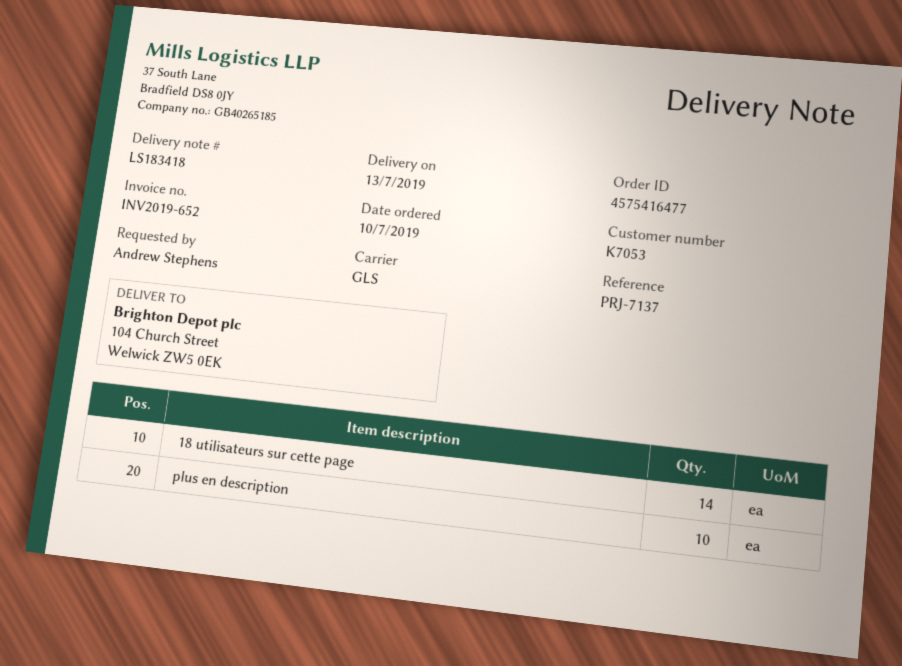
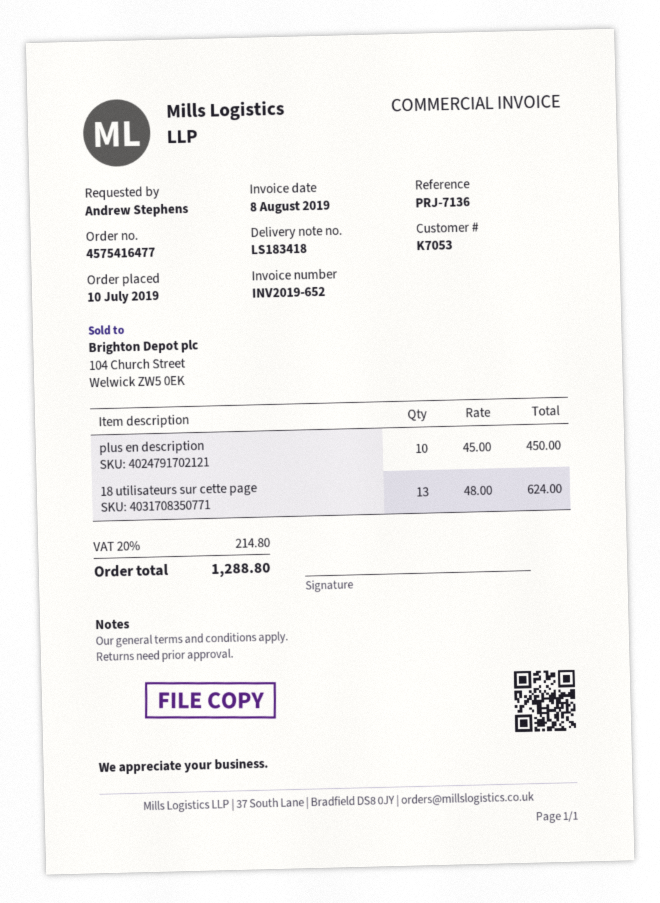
reference: PRJ-7137 -> PRJ-7136
18 utilisateurs sur cette page: 14 -> 13

